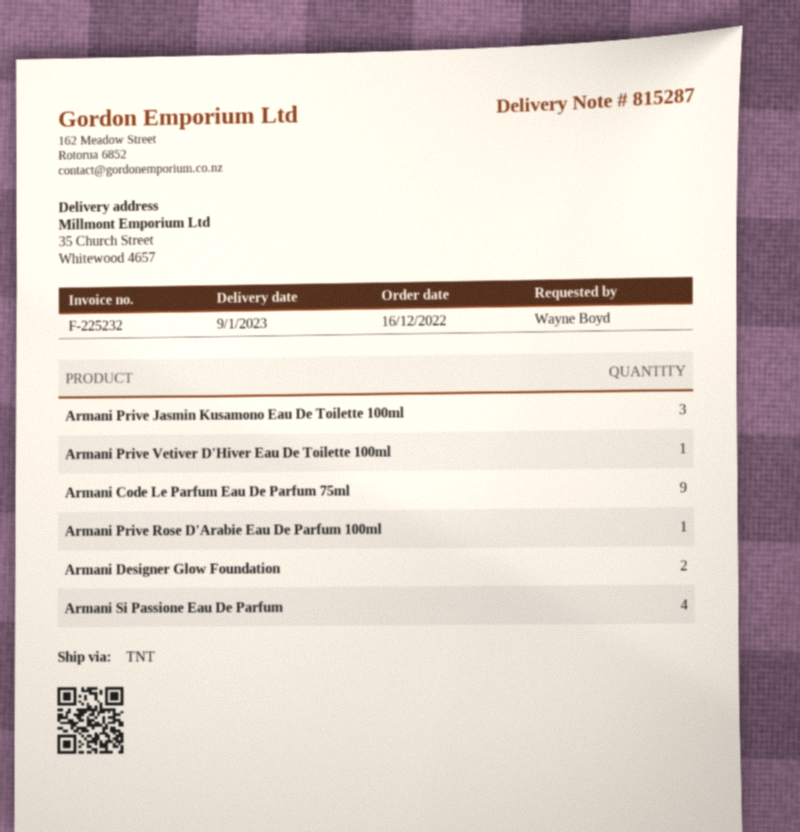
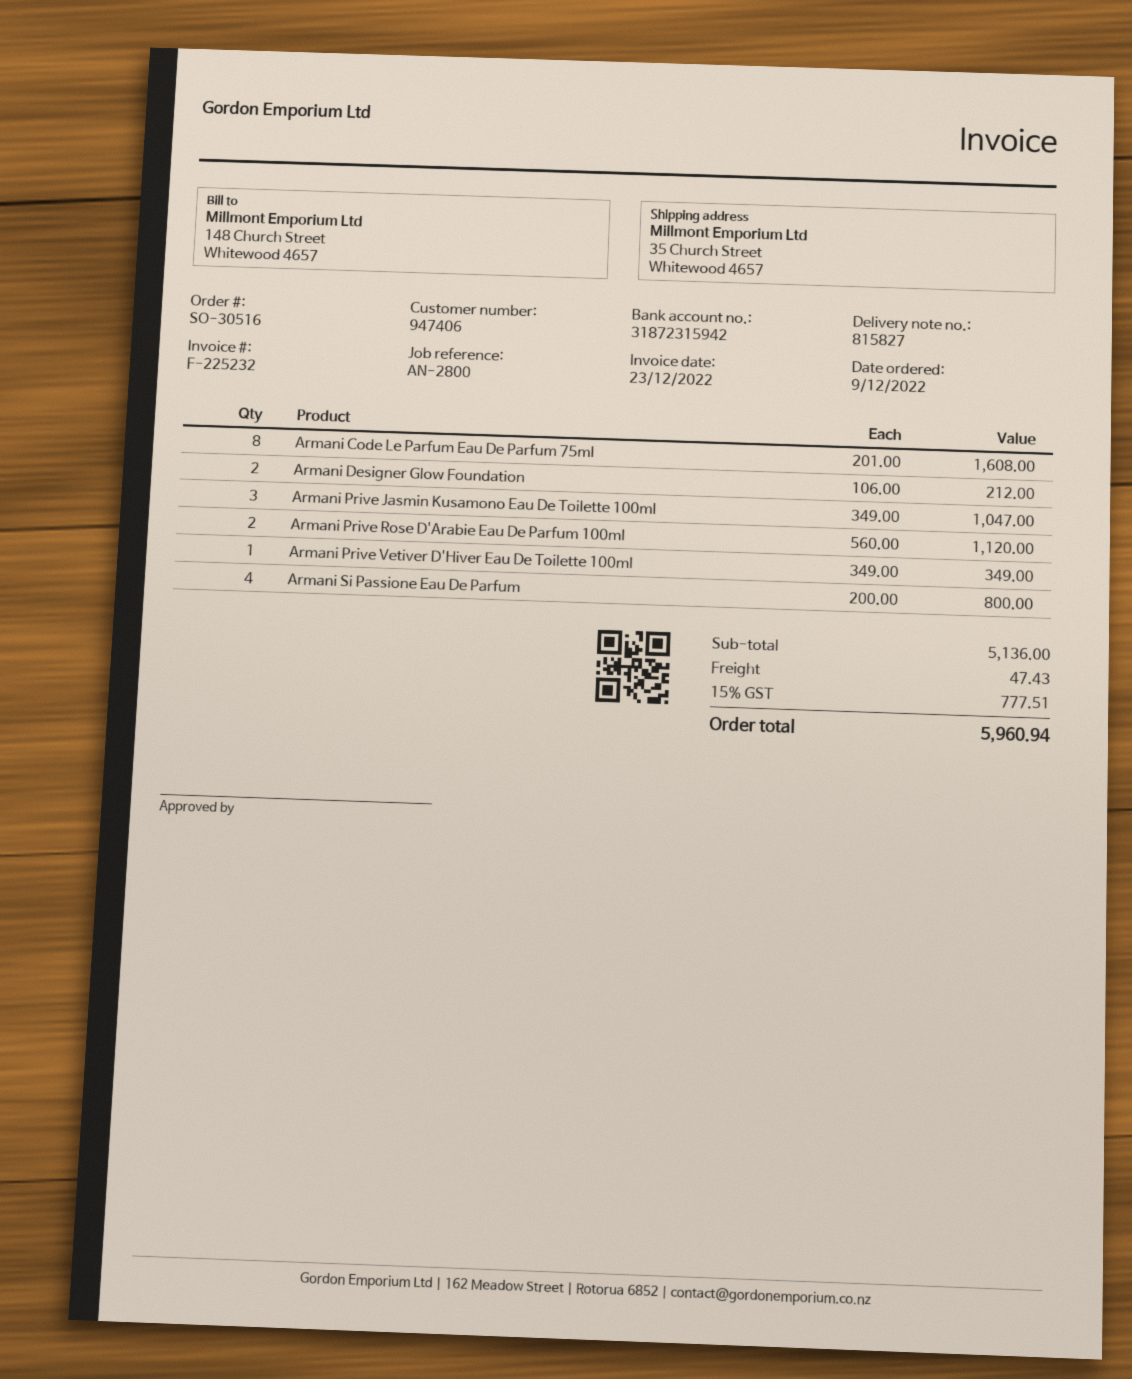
order date: 2022-12-16 -> 2022-12-09
delivery note number: 815287 -> 815827
Armani Code Le Parfum Eau De Parfum 75ml: 9 -> 8
Armani Prive Rose D'Arabie Eau De Parfum 100ml: 1 -> 2

